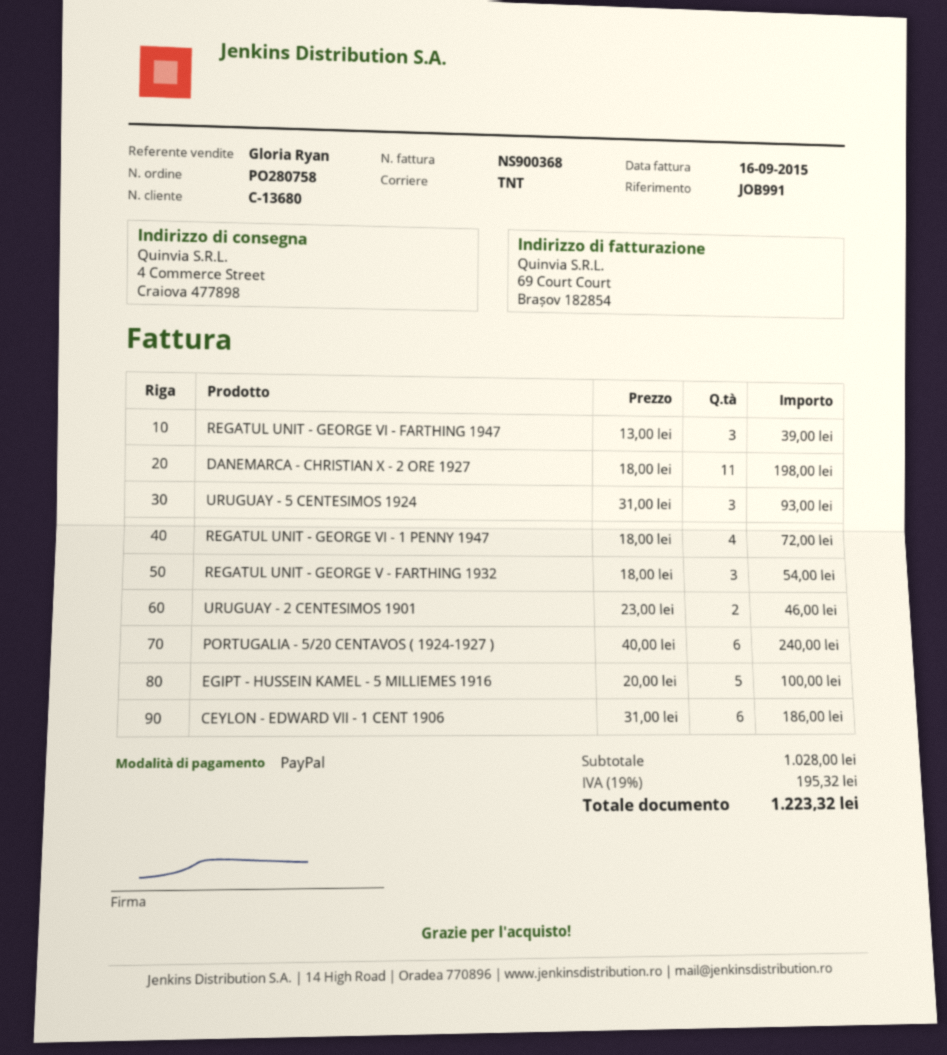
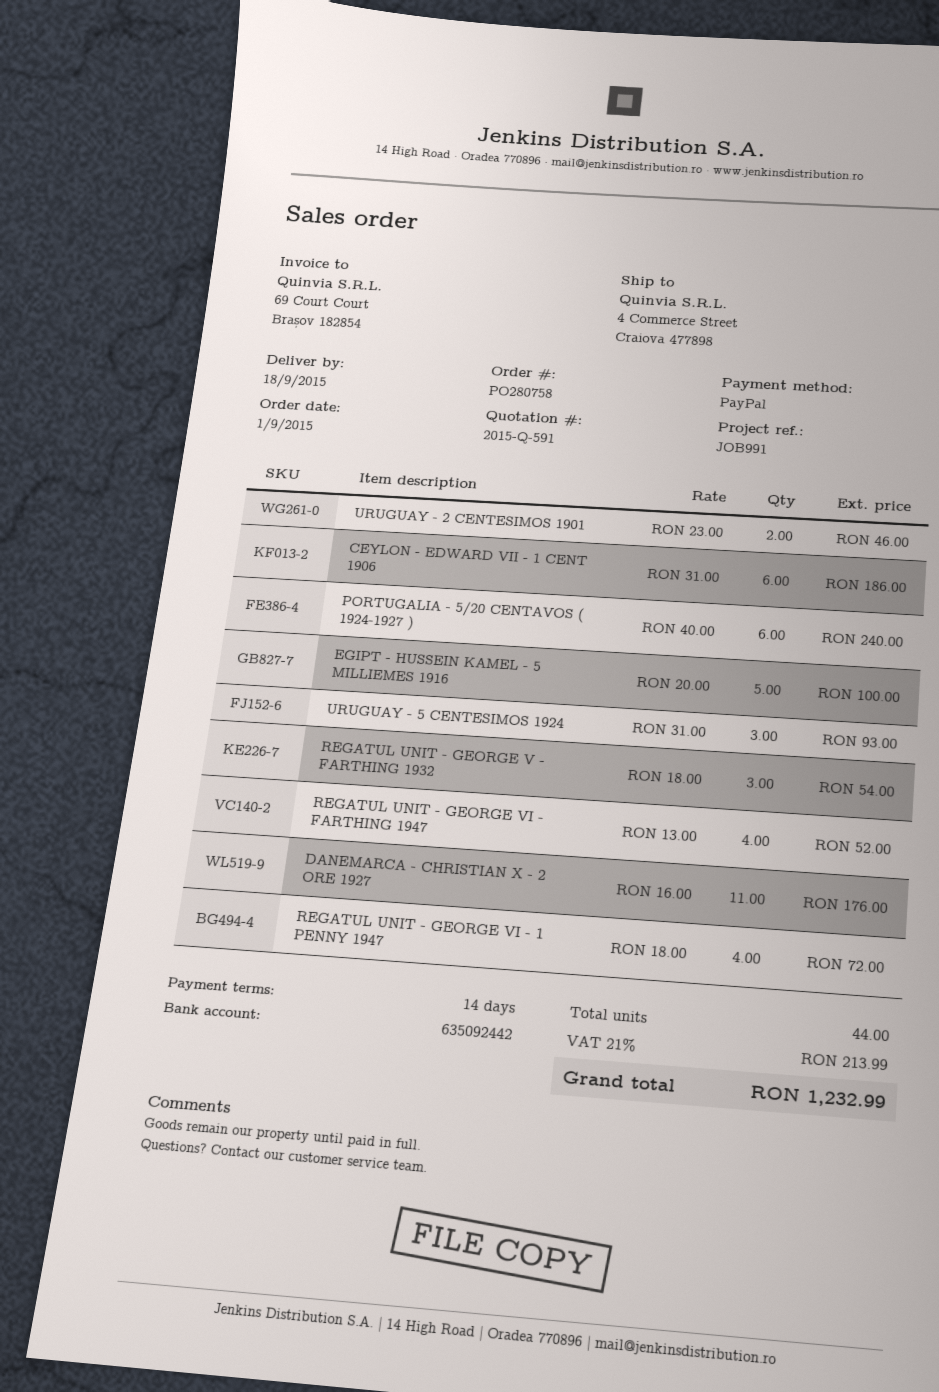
REGATUL UNIT - GEORGE VI - FARTHING 1947: 3 x 13.00 = 39.00 -> 4 x 13.00 = 52.00
DANEMARCA - CHRISTIAN X - 2 ORE 1927: 11 x 18.00 = 198.00 -> 11 x 16.00 = 176.00
tax: 19% = 195.32 -> 21% = 213.99
total: 1223.32 -> 1232.99

